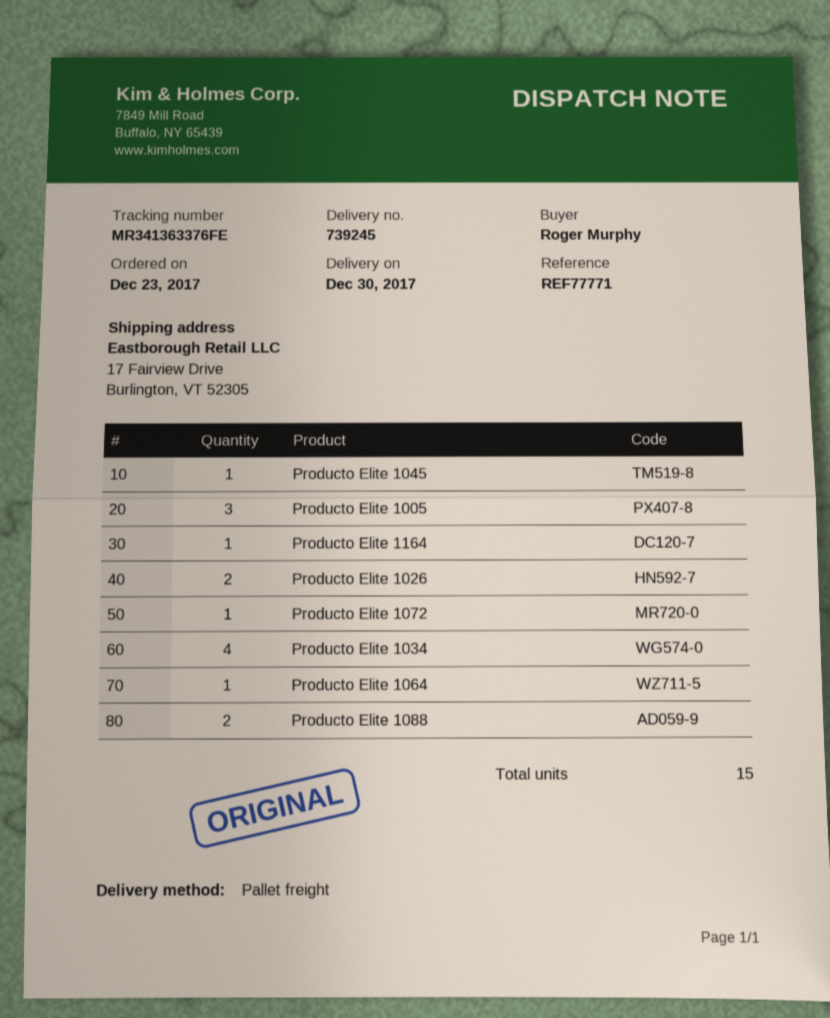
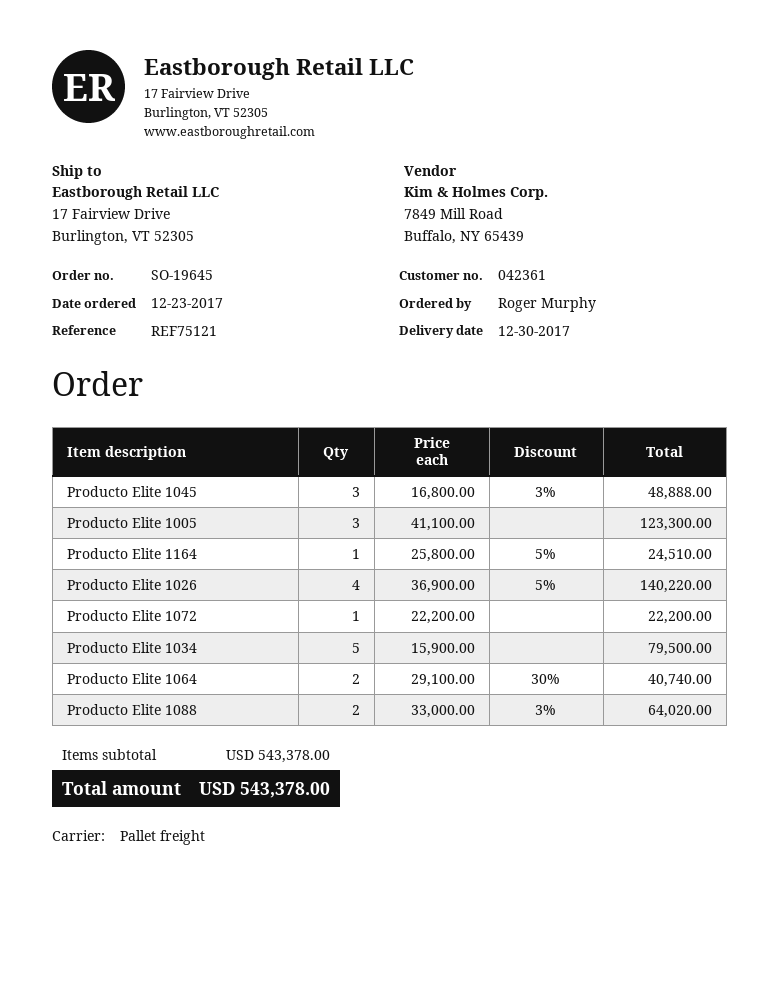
reference: REF77771 -> REF75121
Producto Elite 1045: 1 -> 3
Producto Elite 1026: 2 -> 4
Producto Elite 1034: 4 -> 5
Producto Elite 1064: 1 -> 2

